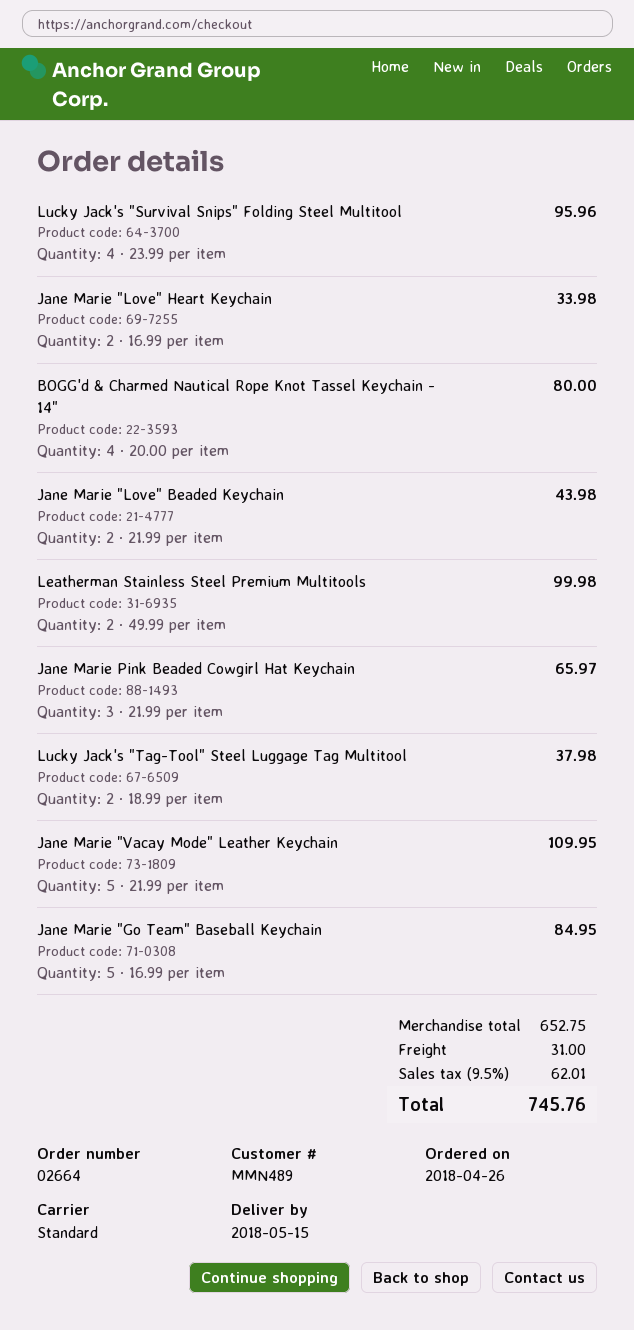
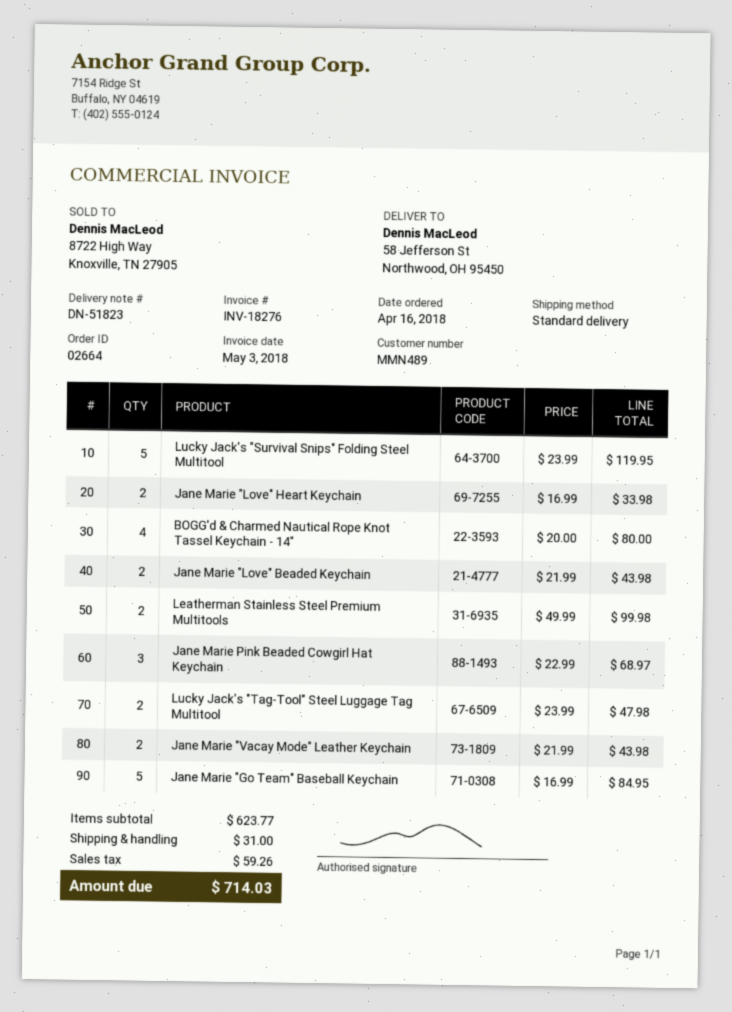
order date: 2018-04-26 -> 2018-04-16
Lucky Jack's "Survival Snips" Folding Steel Multitool: 4 x 23.99 = 95.96 -> 5 x 23.99 = 119.95
Jane Marie Pink Beaded Cowgirl Hat Keychain: 3 x 21.99 = 65.97 -> 3 x 22.99 = 68.97
Lucky Jack's "Tag-Tool" Steel Luggage Tag Multitool: 2 x 18.99 = 37.98 -> 2 x 23.99 = 47.98
Jane Marie "Vacay Mode" Leather Keychain: 5 x 21.99 = 109.95 -> 2 x 21.99 = 43.98
subtotal: 652.75 -> 623.77
tax: 62.01 -> 59.26
total: 745.76 -> 714.03

